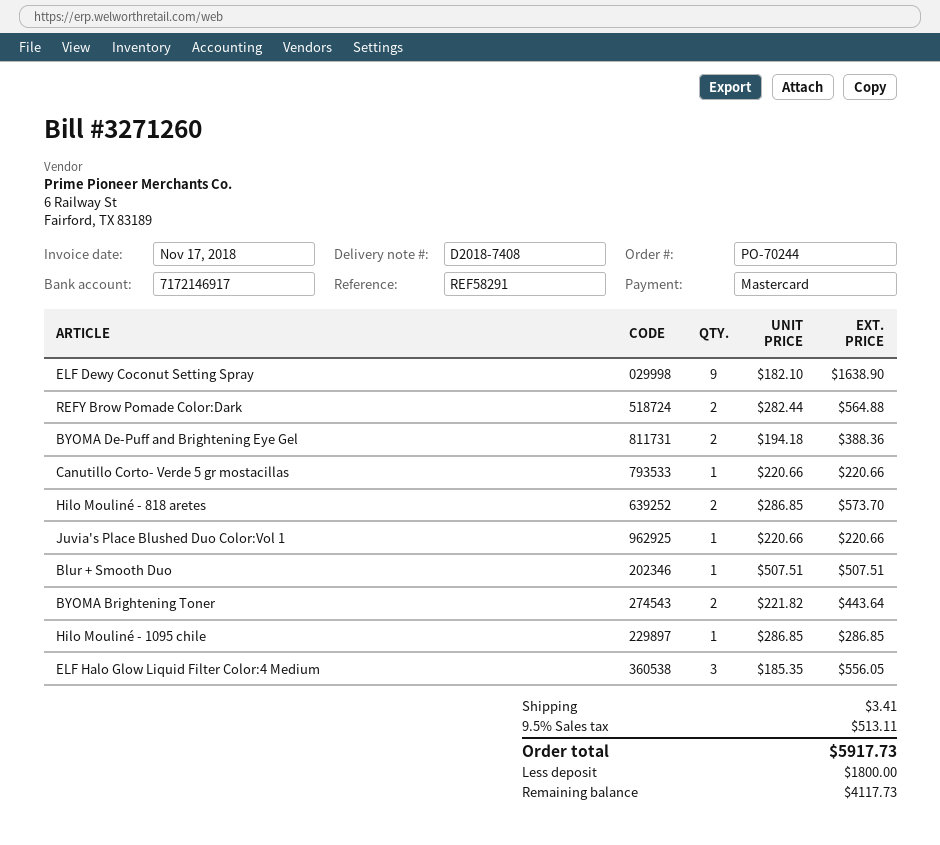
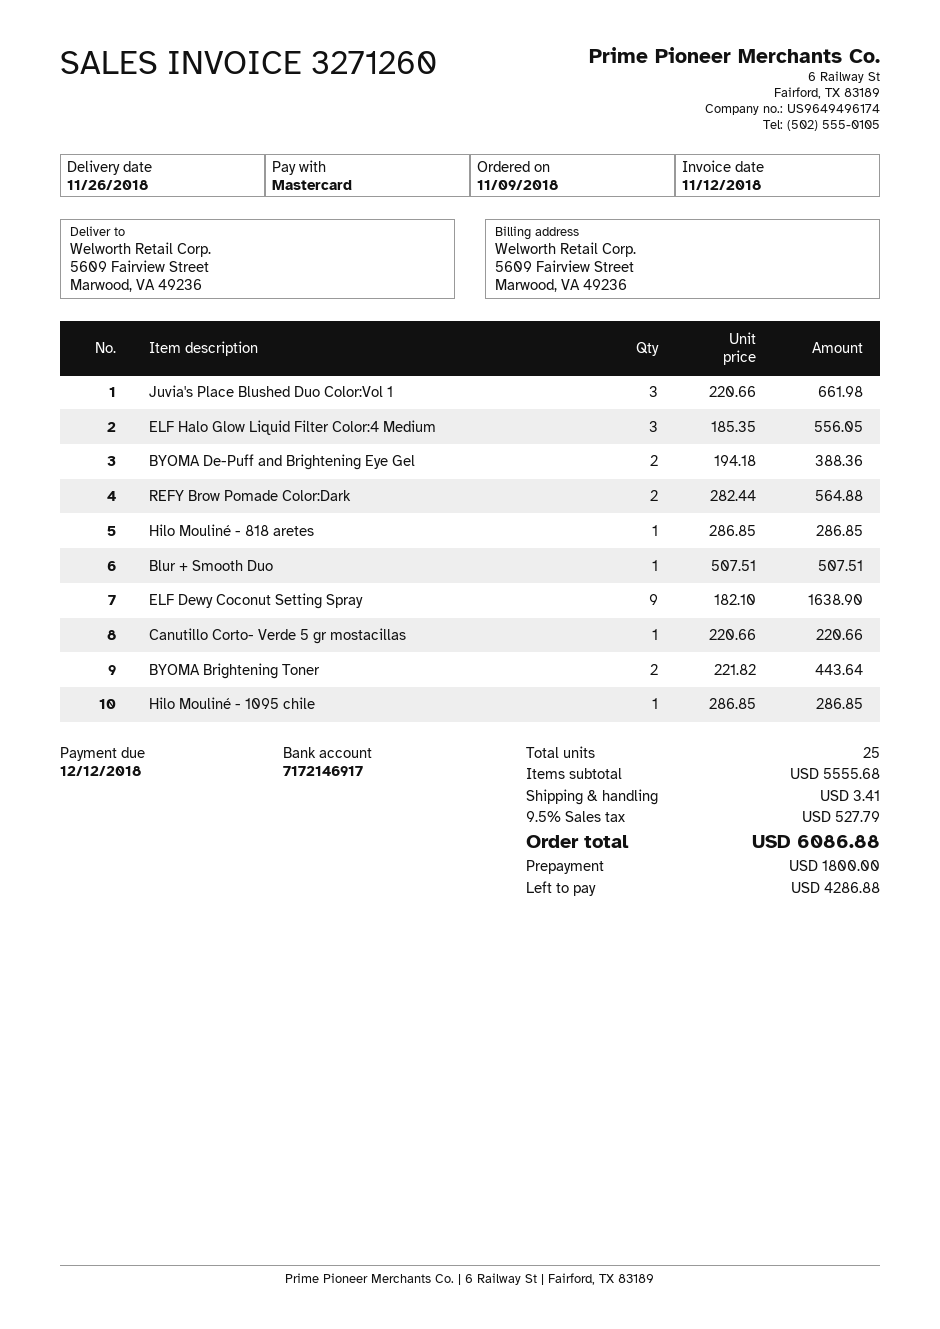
invoice date: 2018-11-17 -> 2018-11-12
Hilo Mouliné - 818 aretes: 2 x 286.85 = 573.70 -> 1 x 286.85 = 286.85
Juvia's Place Blushed Duo Color:Vol 1: 1 x 220.66 = 220.66 -> 3 x 220.66 = 661.98
tax: 9.5% = 513.11 -> 9.5% = 527.79
total: 5917.73 -> 6086.88
balance: 4117.73 -> 4286.88

